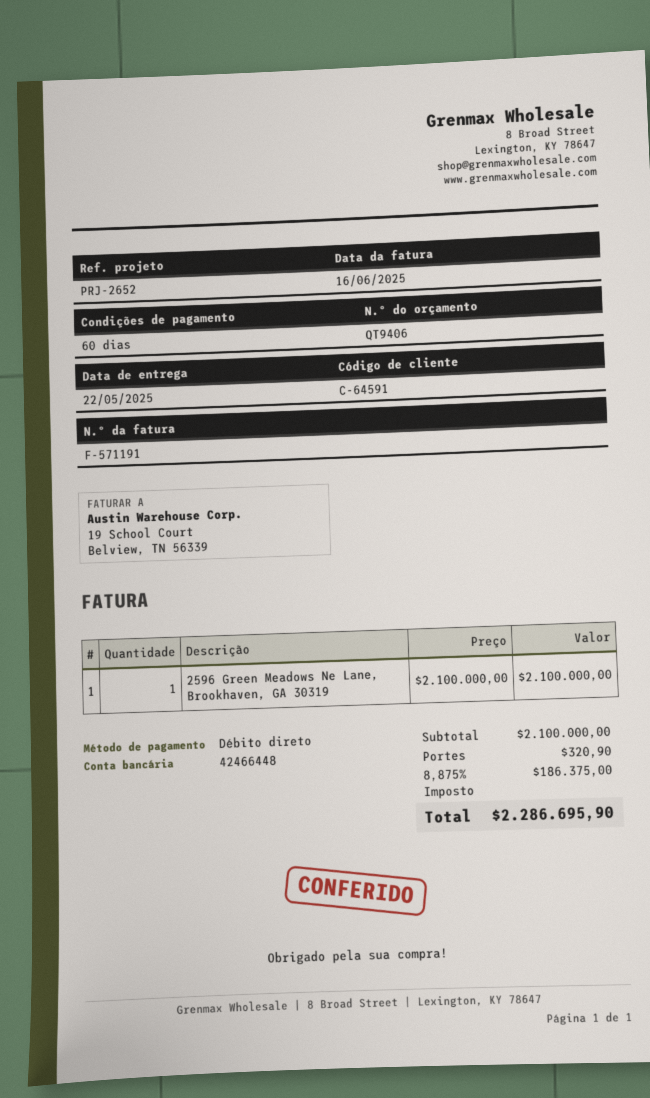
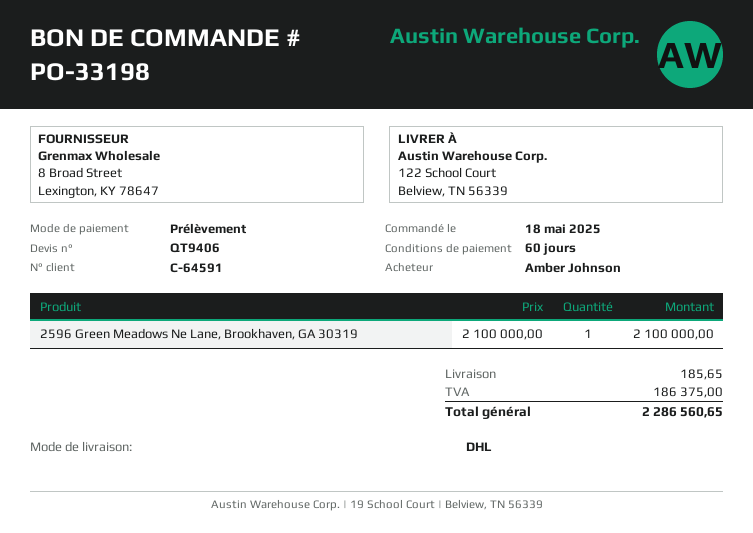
shipping: 320.90 -> 185.65
total: 2286695.90 -> 2286560.65

